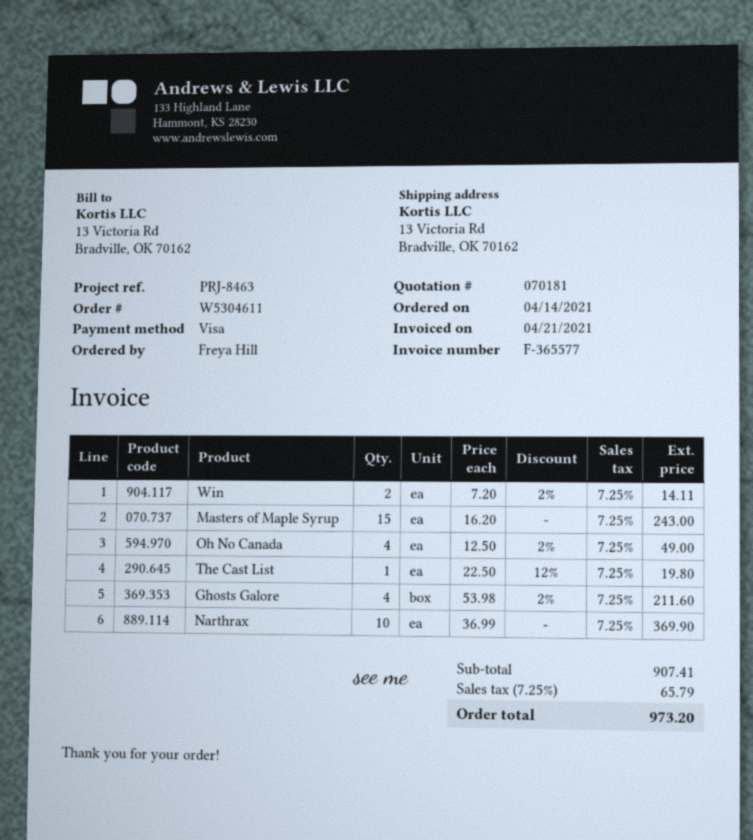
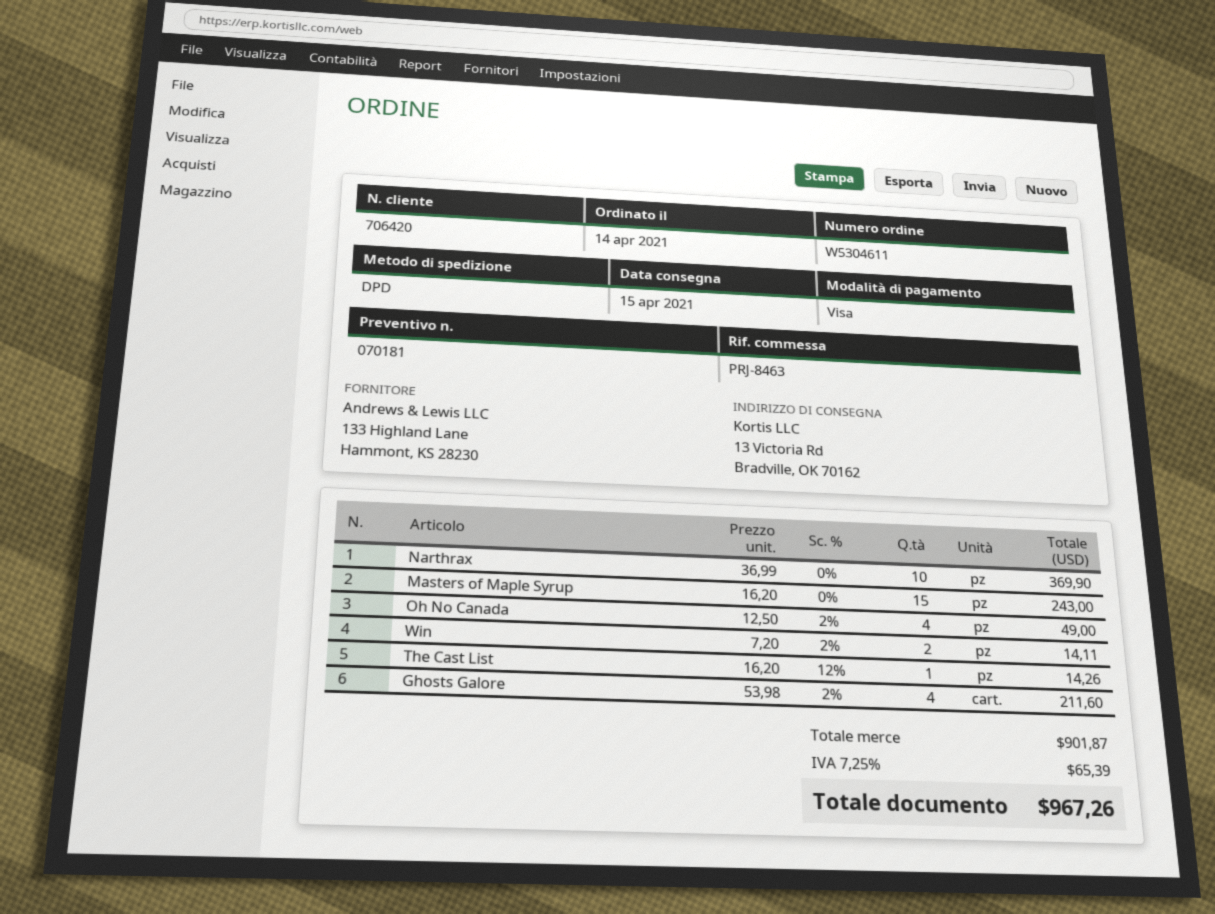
The Cast List: 1 x 22.50 - 12% = 19.80 -> 1 x 16.20 - 12% = 14.26
subtotal: 907.41 -> 901.87
tax: 7.25% = 65.79 -> 7.25% = 65.39
total: 973.20 -> 967.26

